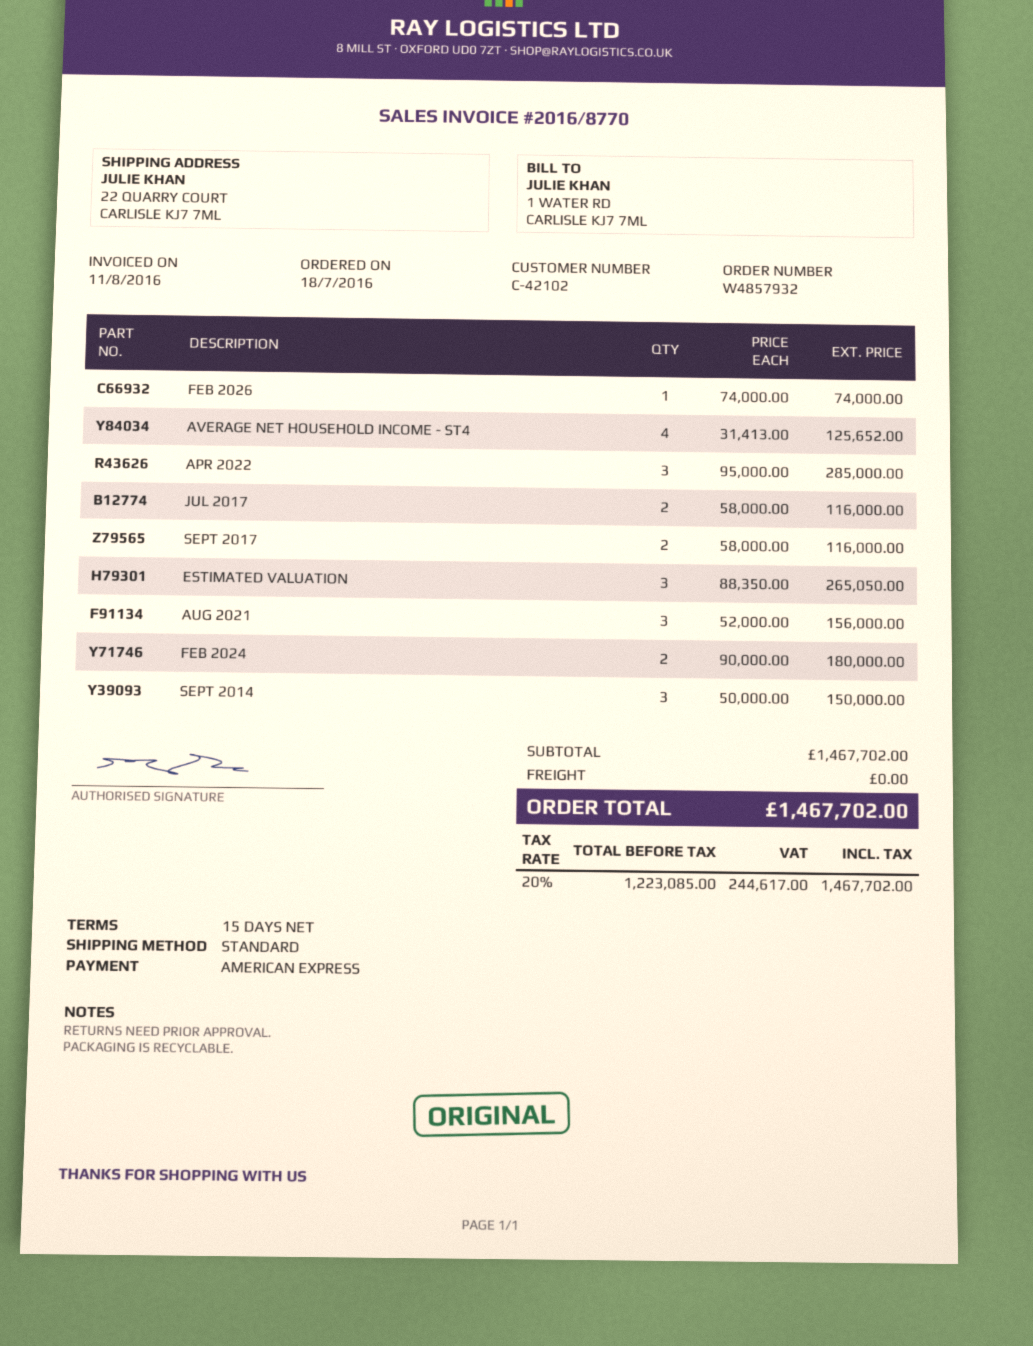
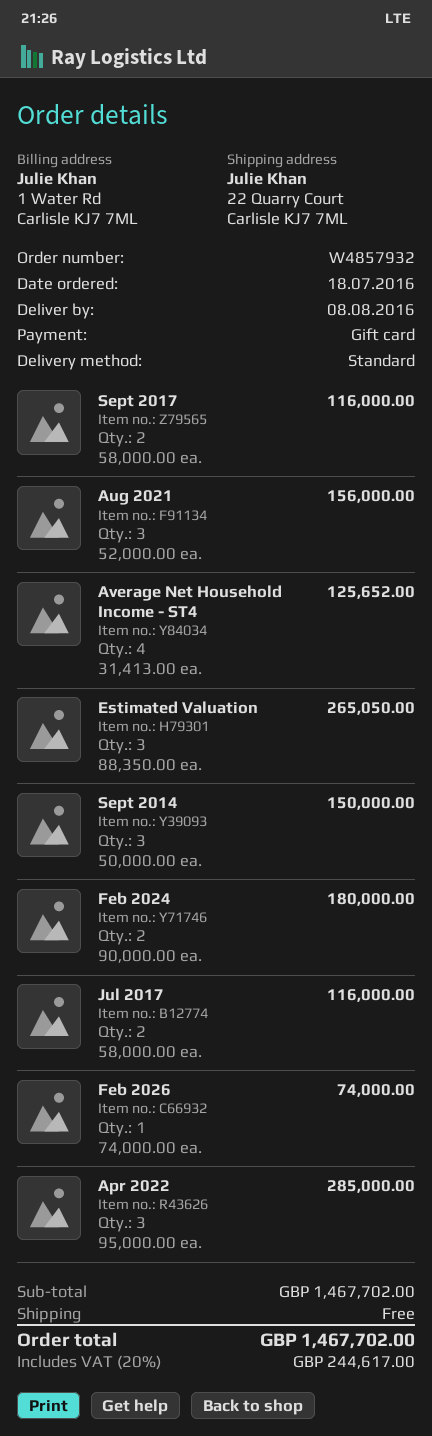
payment method: American Express -> gift card

